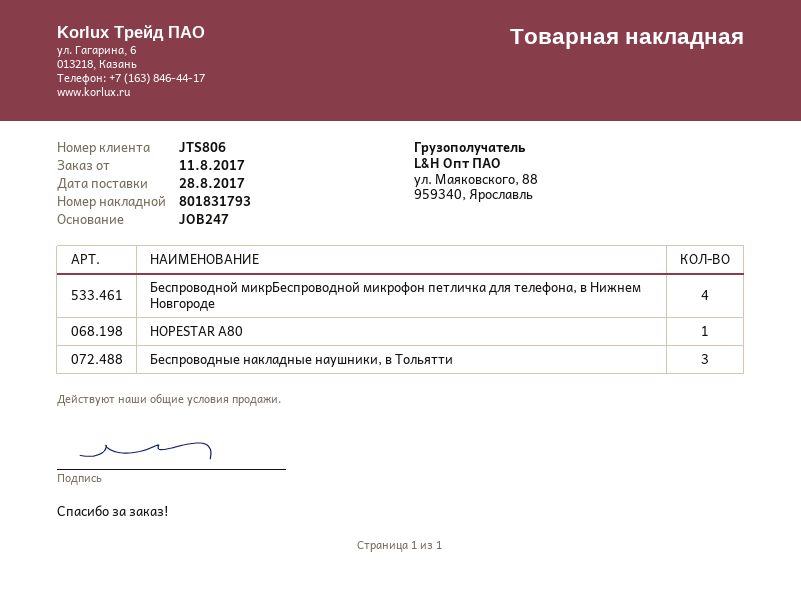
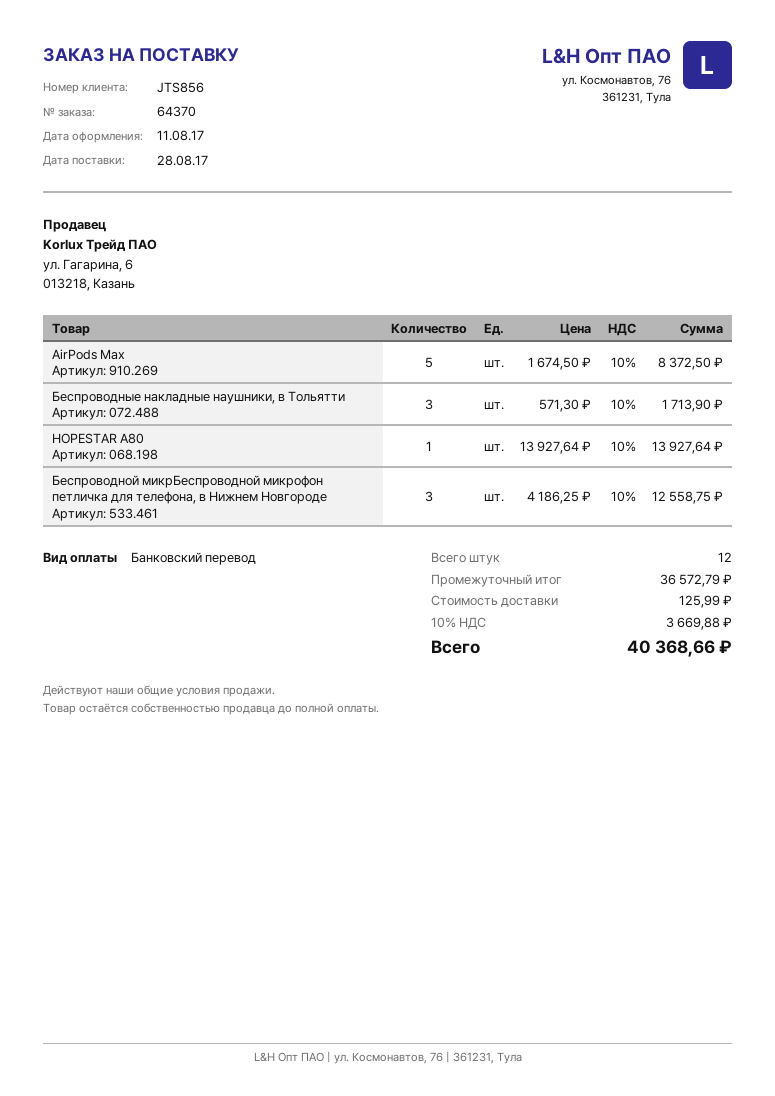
customer number: JTS806 -> JTS856
Беспроводной микрБеспроводной микрофон петличка для телефона, в Нижнем Новгороде: 4 -> 3
AirPods Max: none -> 5

